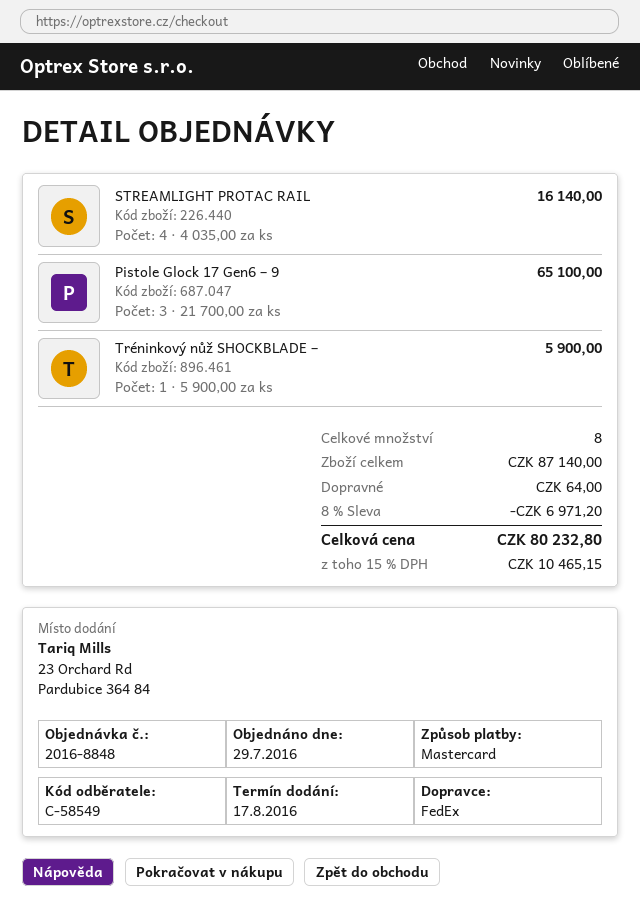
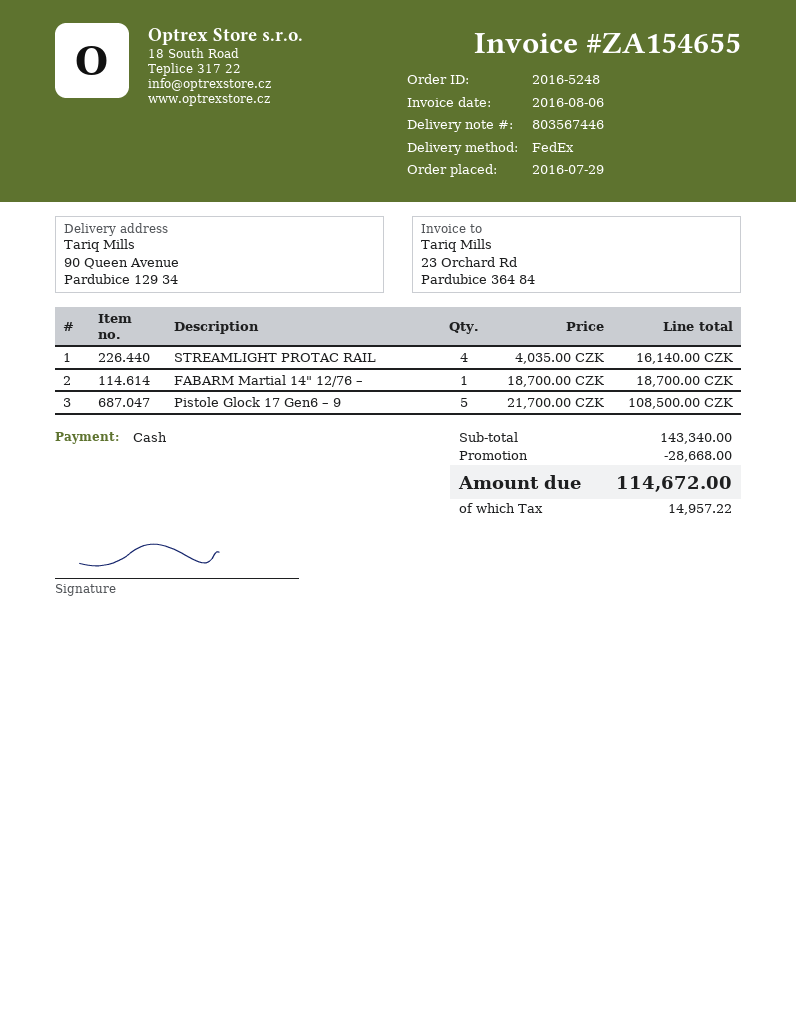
order number: 2016-8848 -> 2016-5248
payment method: Mastercard -> cash
ship to: 23 Orchard Rd, Pardubice 364 84 -> 90 Queen Avenue, Pardubice 129 34
Pistole Glock 17 Gen6 – 9: 3 x 21700.00 = 65100.00 -> 5 x 21700.00 = 108500.00
Tréninkový nůž SHOCKBLADE –: 1 x 5900.00 = 5900.00 -> none
FABARM Martial 14" 12/76 –: none -> 1 x 18700.00 = 18700.00
subtotal: 87140.00 -> 143340.00
discount: 6971.20 -> 28668.00
shipping: 64.00 -> none
tax: 10465.15 -> 14957.22
total: 80232.80 -> 114672.00

